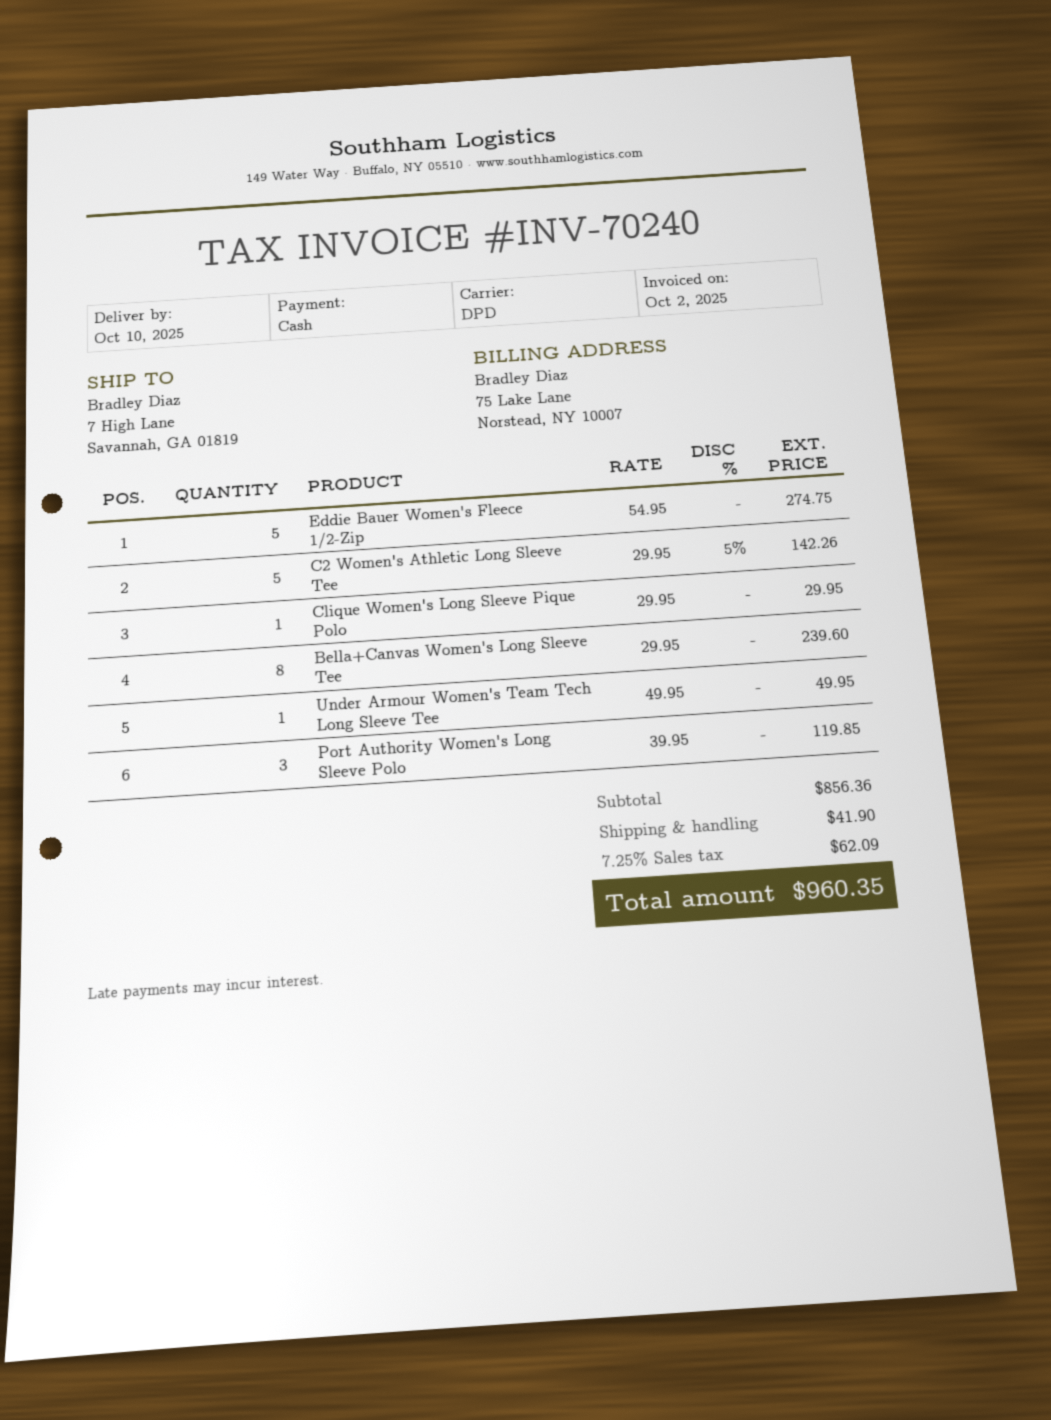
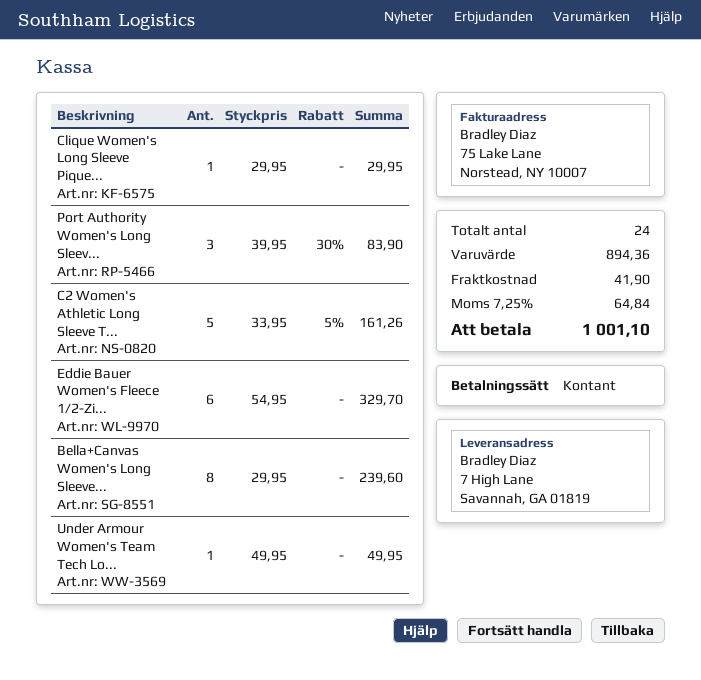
Eddie Bauer Women's Fleece 1/2-Zip: 5 x 54.95 = 274.75 -> 6 x 54.95 = 329.70
C2 Women's Athletic Long Sleeve Tee: 5 x 29.95 - 5% = 142.26 -> 5 x 33.95 - 5% = 161.26
Port Authority Women's Long Sleeve Polo: 3 x 39.95 = 119.85 -> 3 x 39.95 - 30% = 83.90
subtotal: 856.36 -> 894.36
tax: 7.25% = 62.09 -> 7.25% = 64.84
total: 960.35 -> 1001.10

